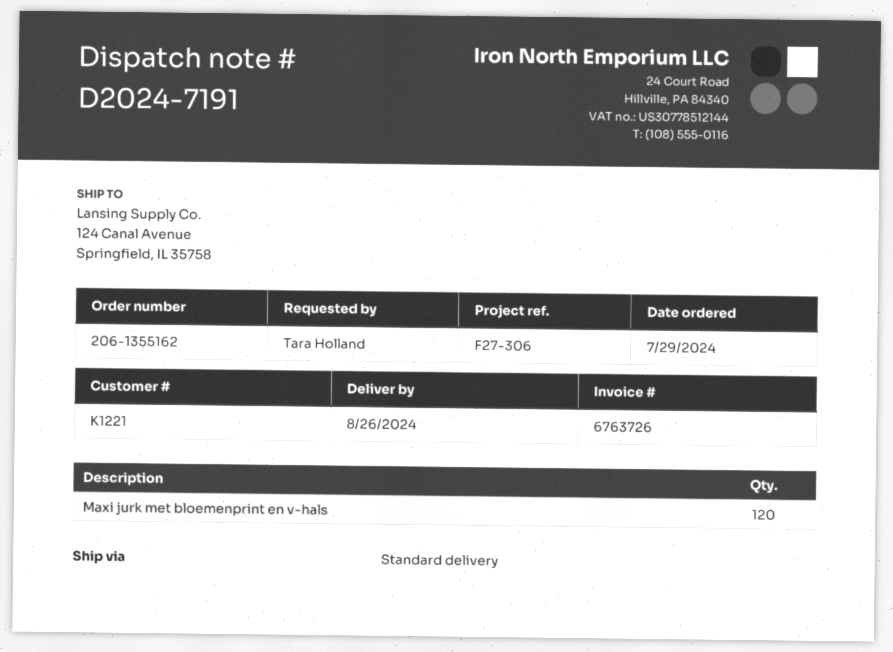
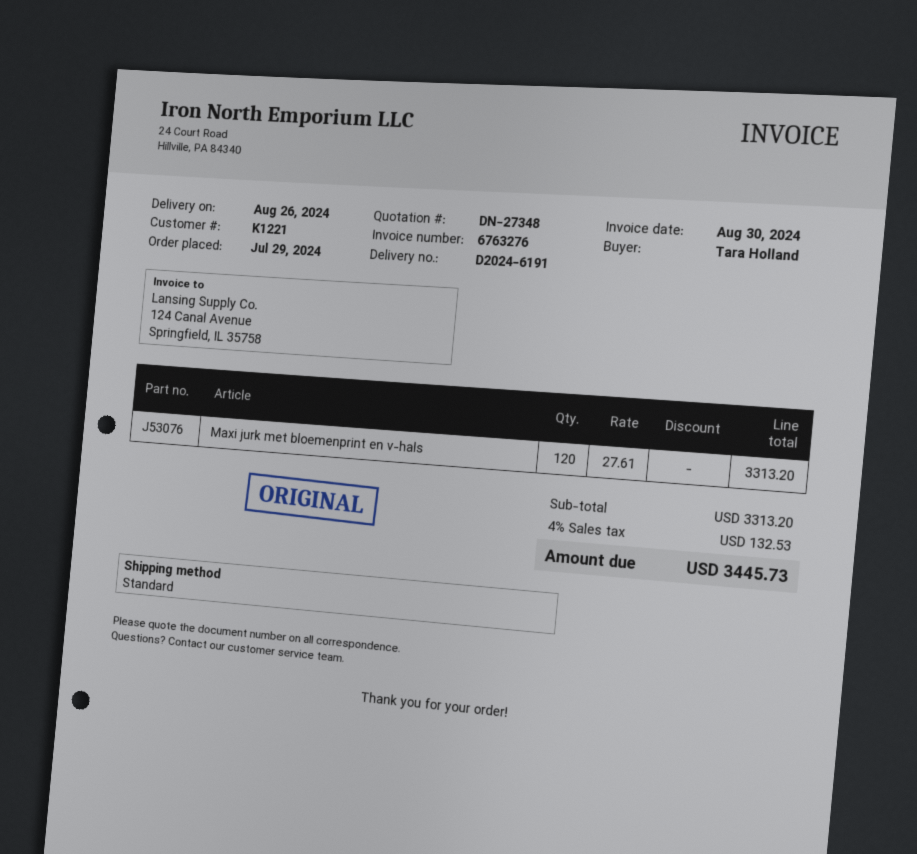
delivery note number: D2024-7191 -> D2024-6191
invoice number: 6763726 -> 6763276

